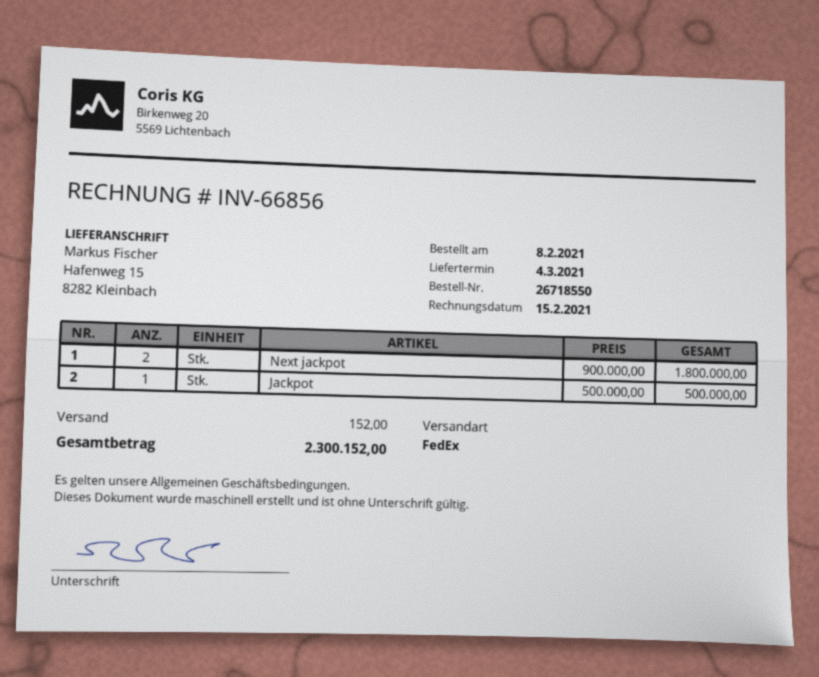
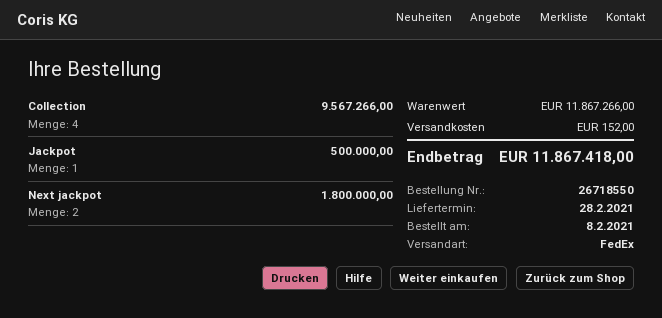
delivery date: 2021-03-04 -> 2021-02-28
Collection: none -> 4 for 9567266.00
total: 2300152.00 -> 11867418.00

